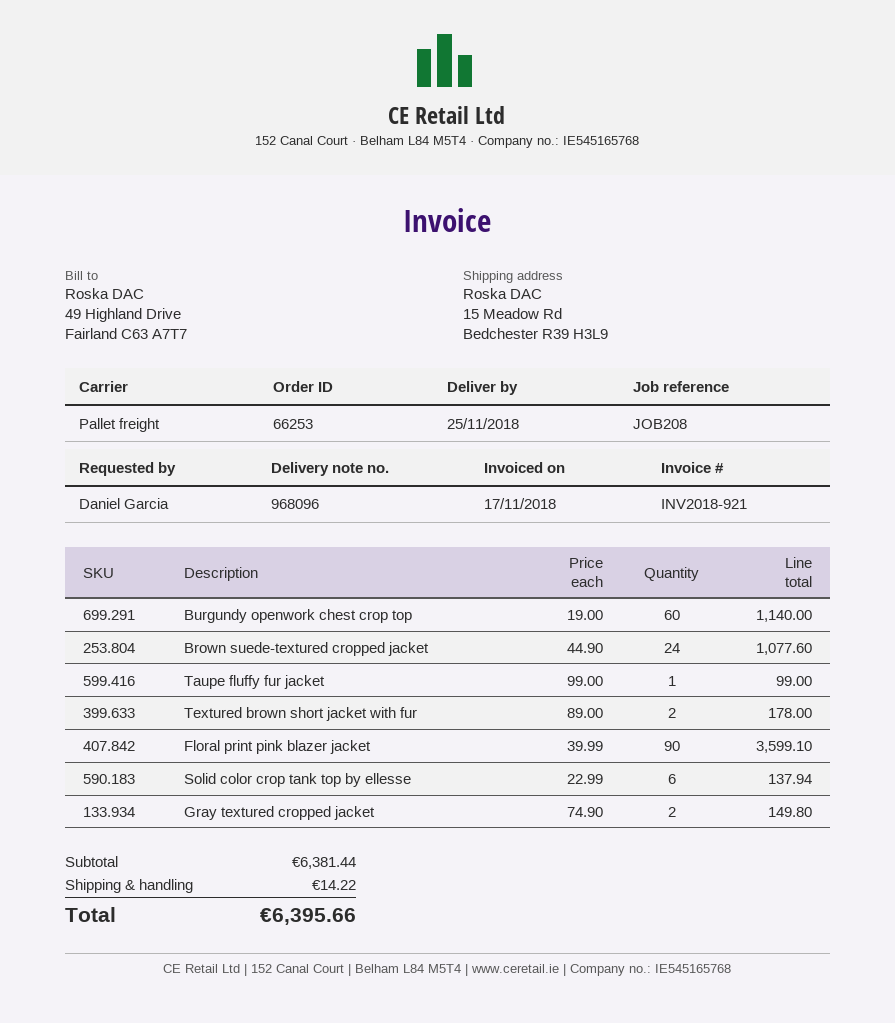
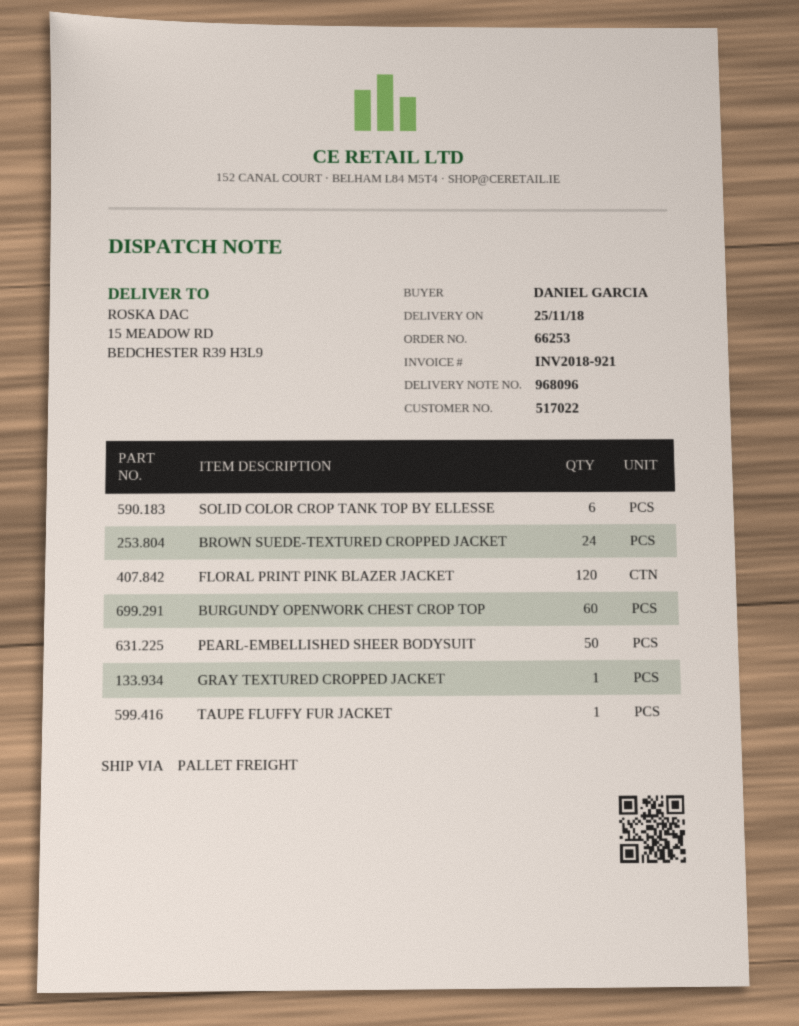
Textured brown short jacket with fur: 2 -> none
Floral print pink blazer jacket: 90 -> 120
Gray textured cropped jacket: 2 -> 1
PEARL-EMBELLISHED SHEER BODYSUIT: none -> 50

